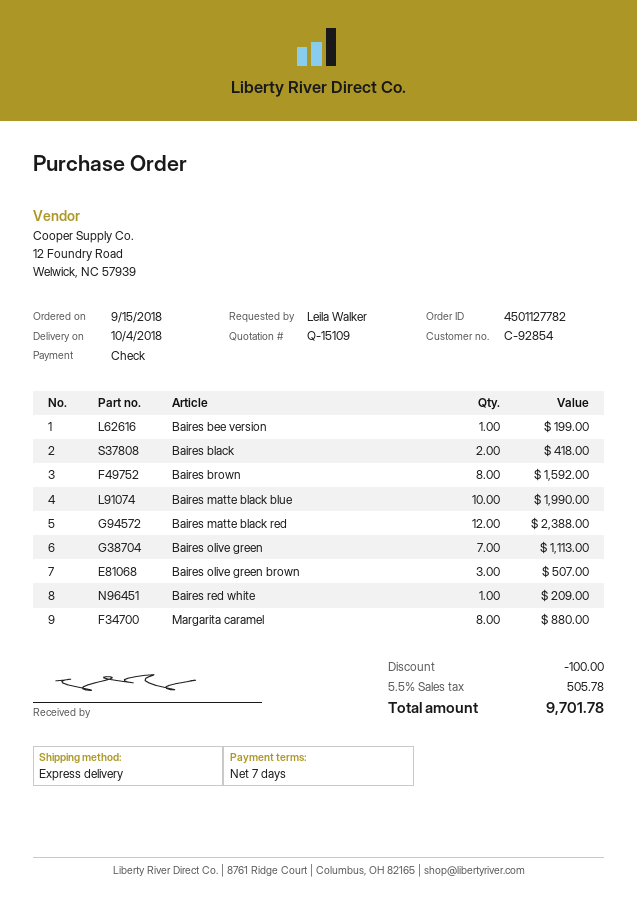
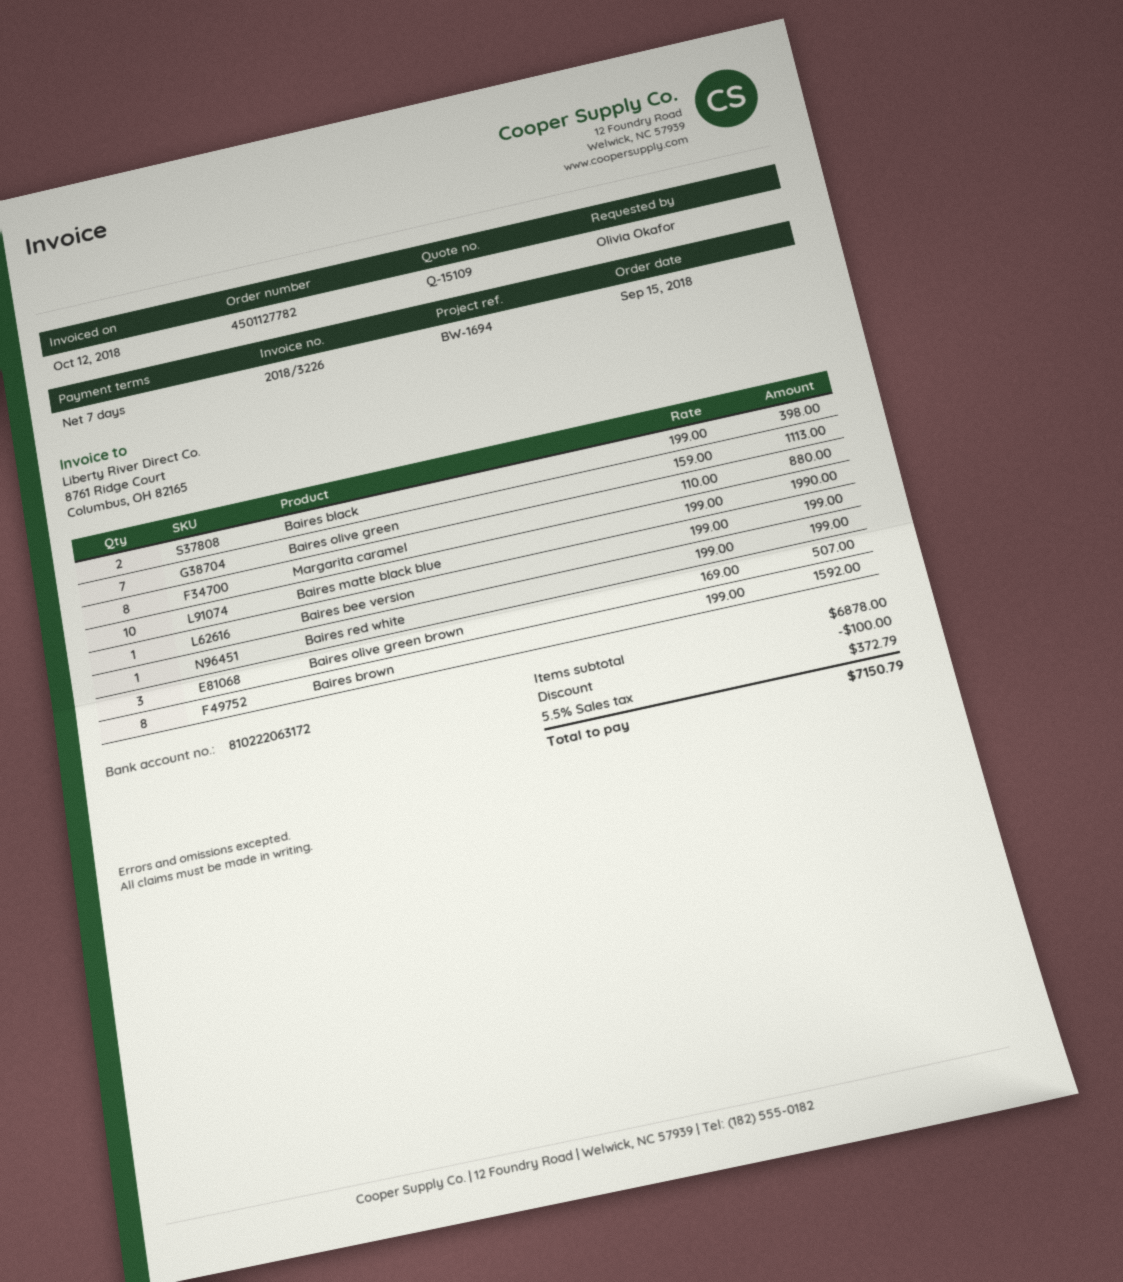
ordered by: Leila Walker -> Olivia Okafor
Baires black: 2 for 418.00 -> 2 for 398.00
Baires matte black red: 12 for 2388.00 -> none
Baires red white: 1 for 209.00 -> 1 for 199.00
tax: 5.5% = 505.78 -> 5.5% = 372.79
total: 9701.78 -> 7150.79

